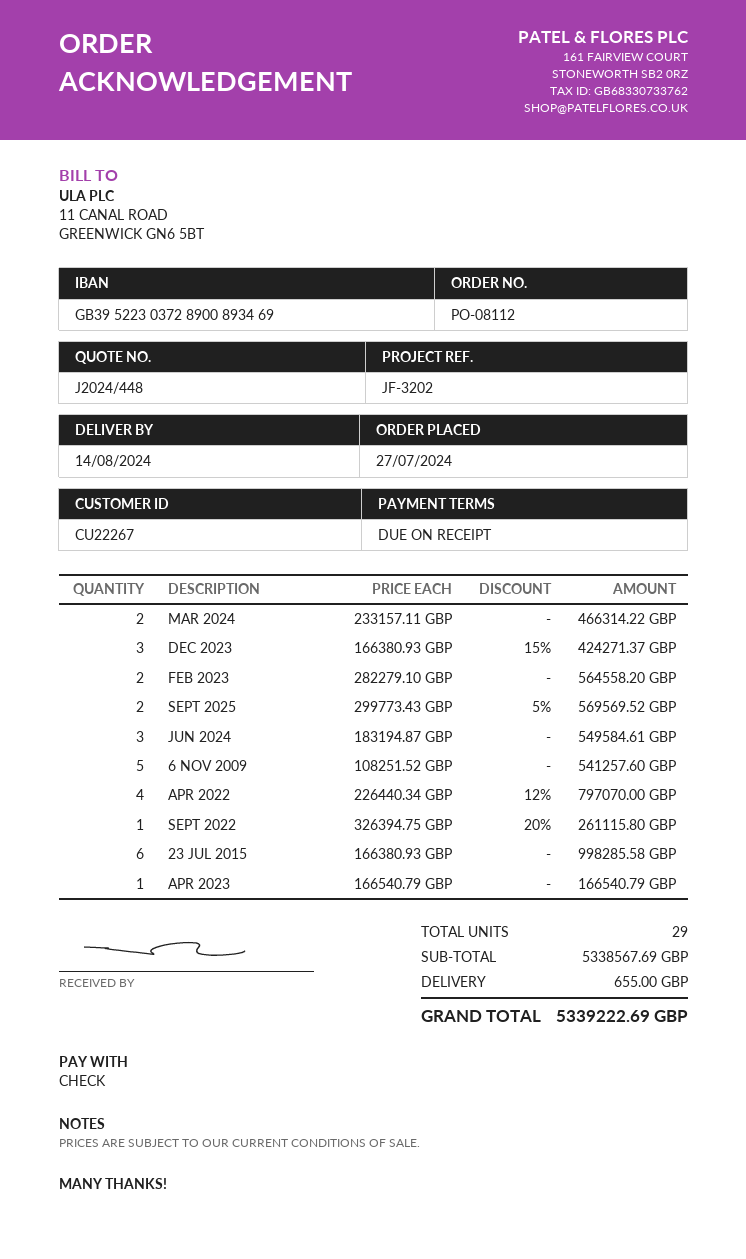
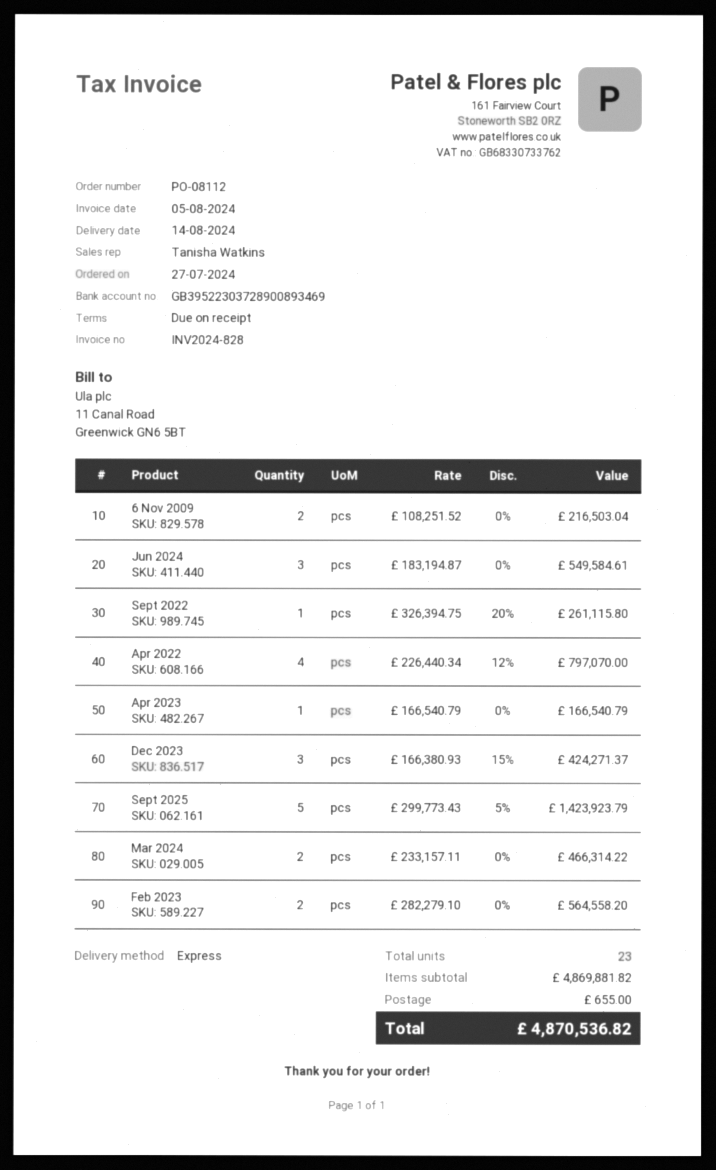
SEPT 2025: 2 x 299773.43 - 5% = 569569.52 -> 5 x 299773.43 - 5% = 1423923.79
6 NOV 2009: 5 x 108251.52 = 541257.60 -> 2 x 108251.52 = 216503.04
23 JUL 2015: 6 x 166380.93 = 998285.58 -> none
total quantity: 29 -> 23
subtotal: 5338567.69 -> 4869881.82
total: 5339222.69 -> 4870536.82

